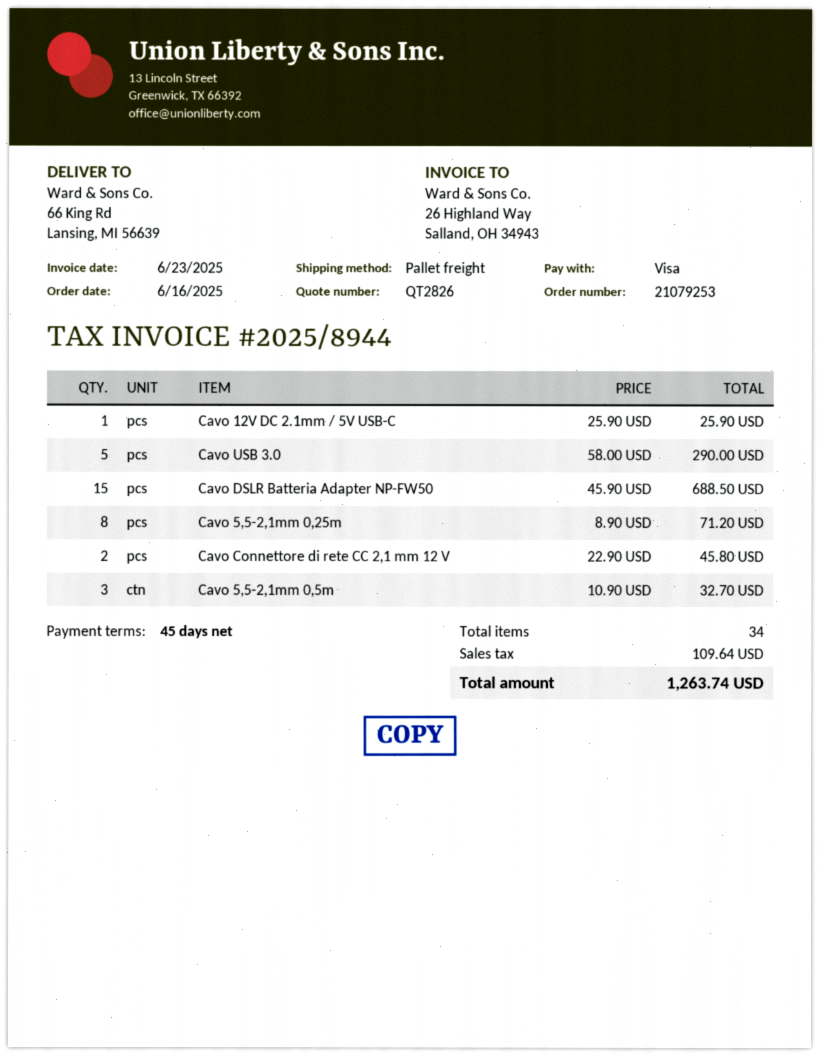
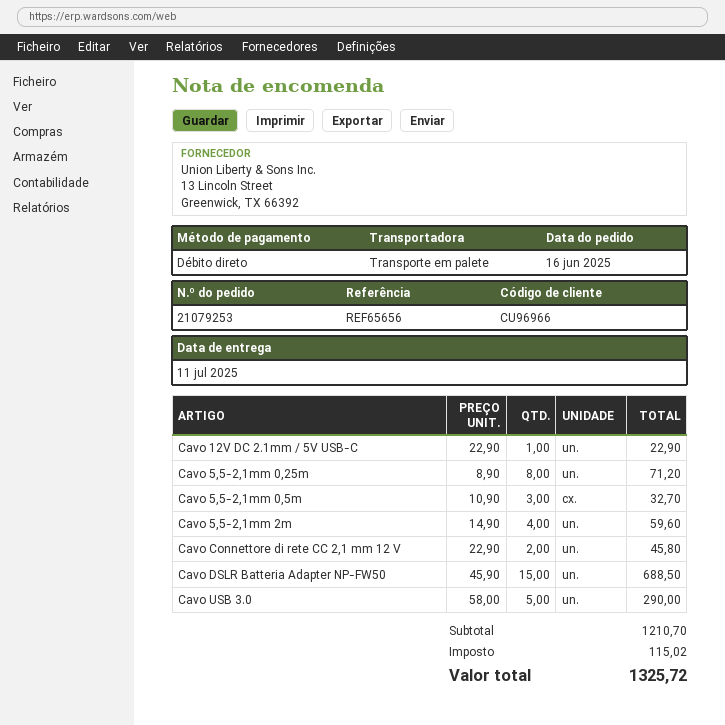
payment method: Visa -> direct debit
Cavo 12V DC 2.1mm / 5V USB-C: 1 x 25.90 = 25.90 -> 1 x 22.90 = 22.90
Cavo 5,5-2,1mm 2m: none -> 4 x 14.90 = 59.60
tax: 109.64 -> 115.02
total: 1263.74 -> 1325.72

